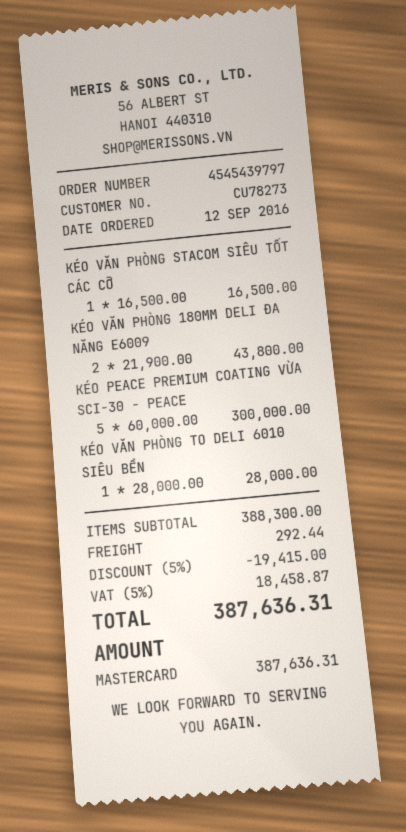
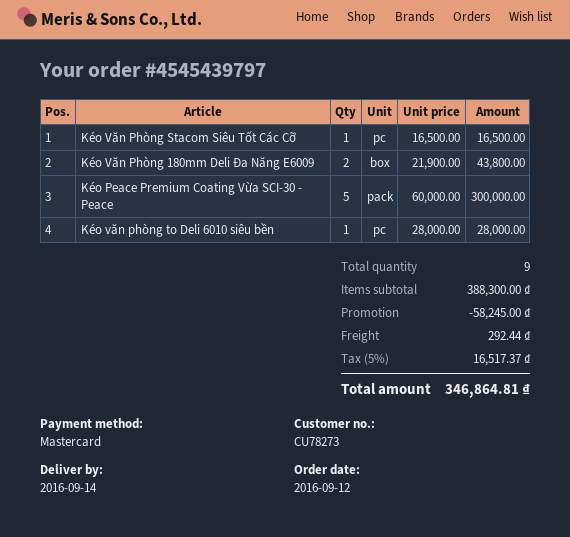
discount: 19415.00 -> 58245.00
tax: 5% = 18458.87 -> 5% = 16517.37
total: 387636.31 -> 346864.81

